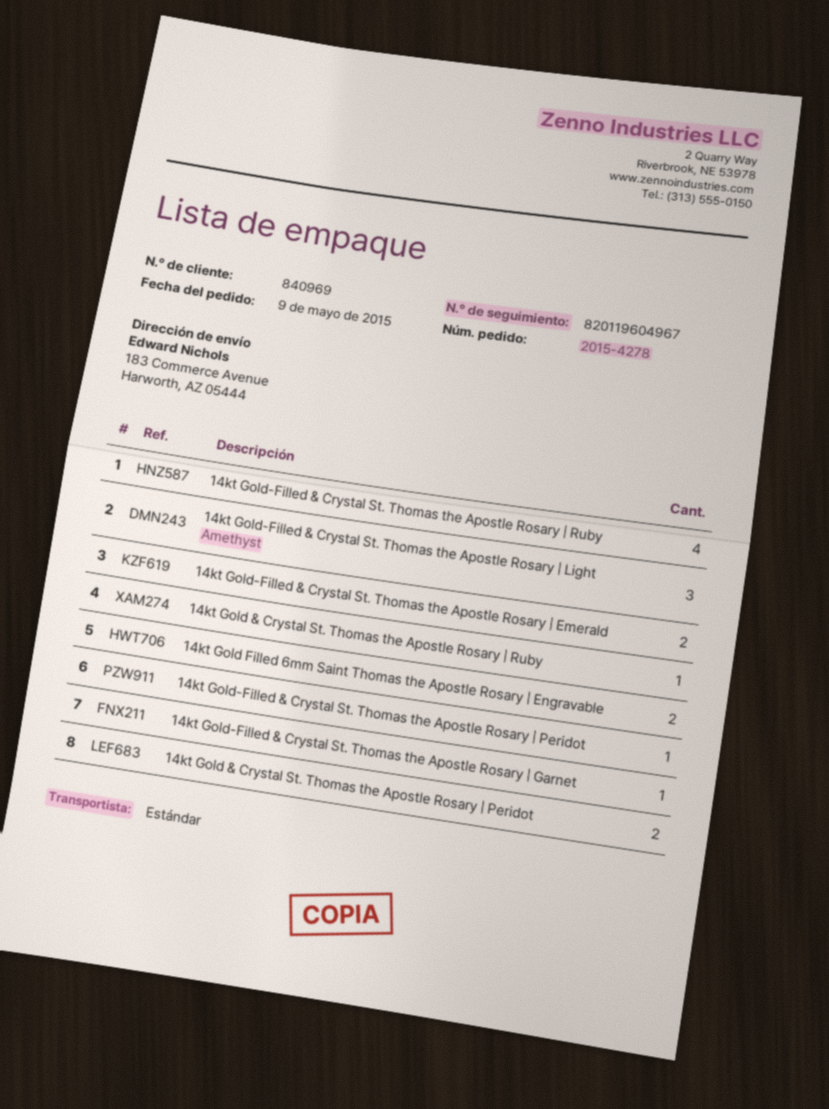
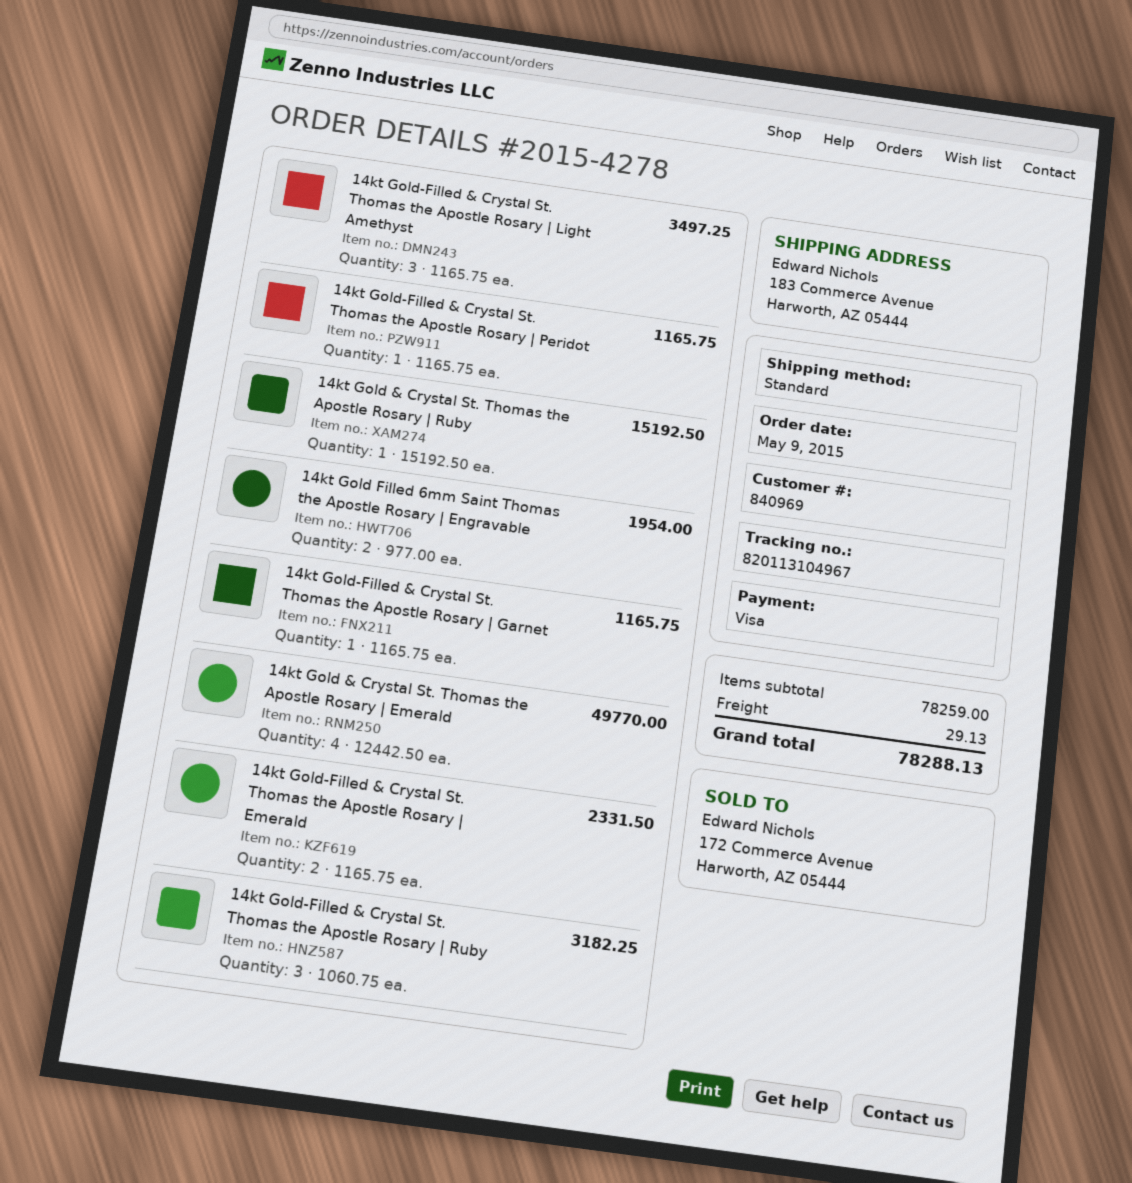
tracking number: 820119604967 -> 820113104967
14kt Gold-Filled & Crystal St. Thomas the Apostle Rosary | Ruby: 4 -> 3
14kt Gold & Crystal St. Thomas the Apostle Rosary | Peridot: 2 -> none
14kt Gold & Crystal St. Thomas the Apostle Rosary | Emerald: none -> 4

